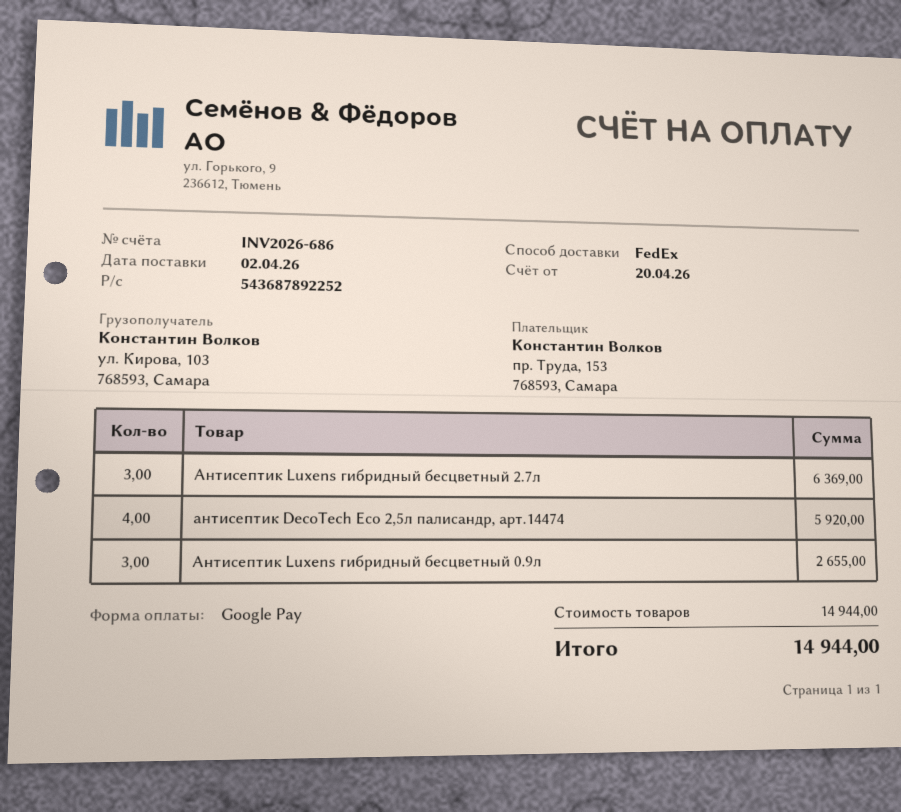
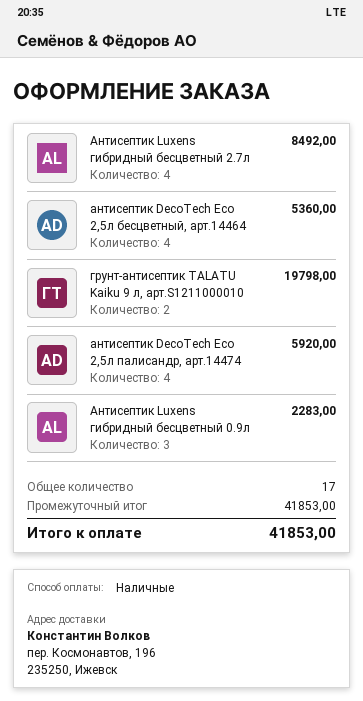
payment method: Google Pay -> cash
ship to: ул. Кирова, 103, 768593, Самара -> пер. Космонавтов, 196, 235250, Ижевск
Антисептик Luxens гибридный бесцветный 2.7л: 3 for 6369.00 -> 4 for 8492.00
Антисептик Luxens гибридный бесцветный 0.9л: 3 for 2655.00 -> 3 for 2283.00
антисептик DecoTech Eco 2,5л бесцветный, арт.14464: none -> 4 for 5360.00
грунт-антисептик TALATU Kaiku 9 л, арт.S1211000010: none -> 2 for 19798.00
subtotal: 14944.00 -> 41853.00
total: 14944.00 -> 41853.00

